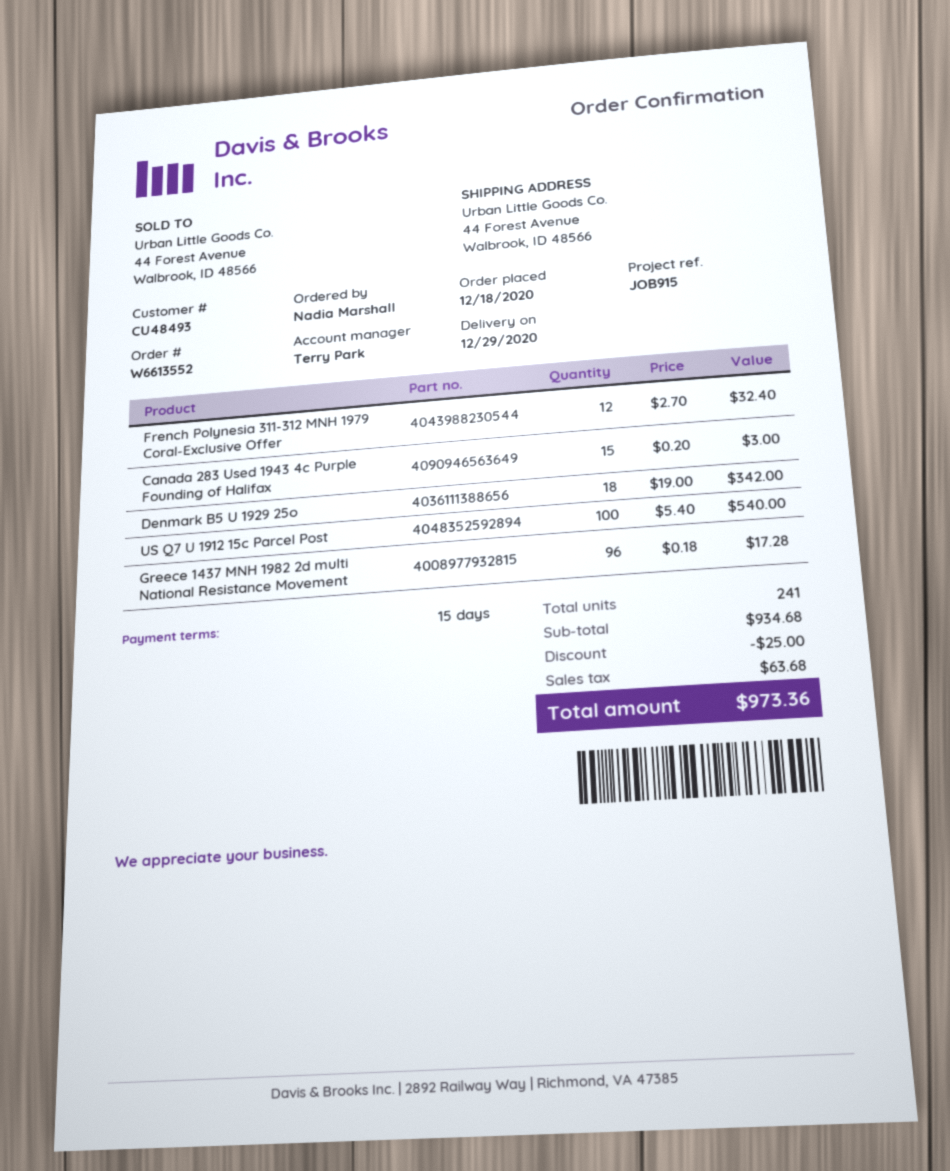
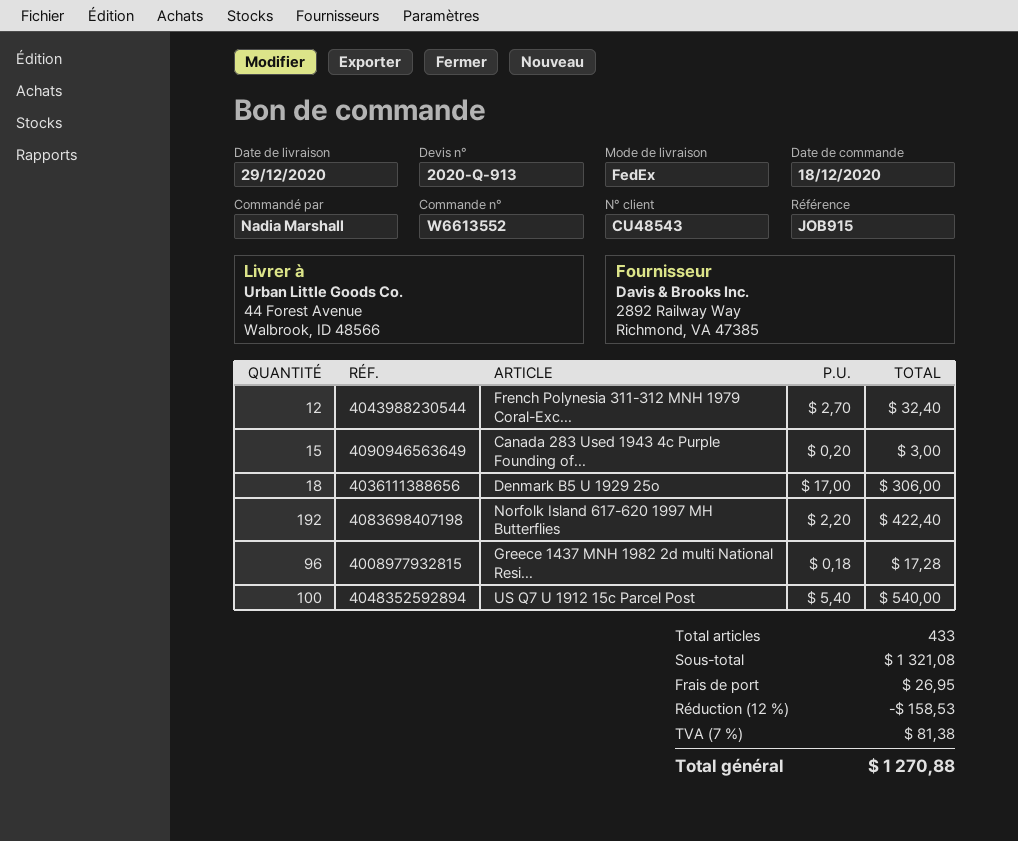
customer number: CU48493 -> CU48543
Denmark B5 U 1929 25o: 18 x 19.00 = 342.00 -> 18 x 17.00 = 306.00
Norfolk Island 617-620 1997 MH Butterflies: none -> 192 x 2.20 = 422.40
total quantity: 241 -> 433
subtotal: 934.68 -> 1321.08
discount: 25.00 -> 158.53
shipping: none -> 26.95
tax: 63.68 -> 81.38
total: 973.36 -> 1270.88

